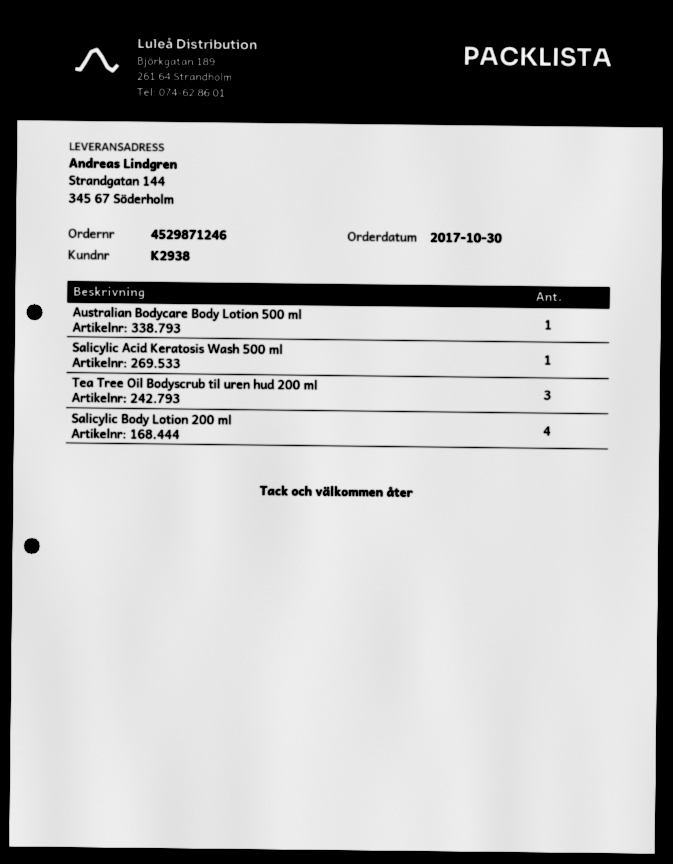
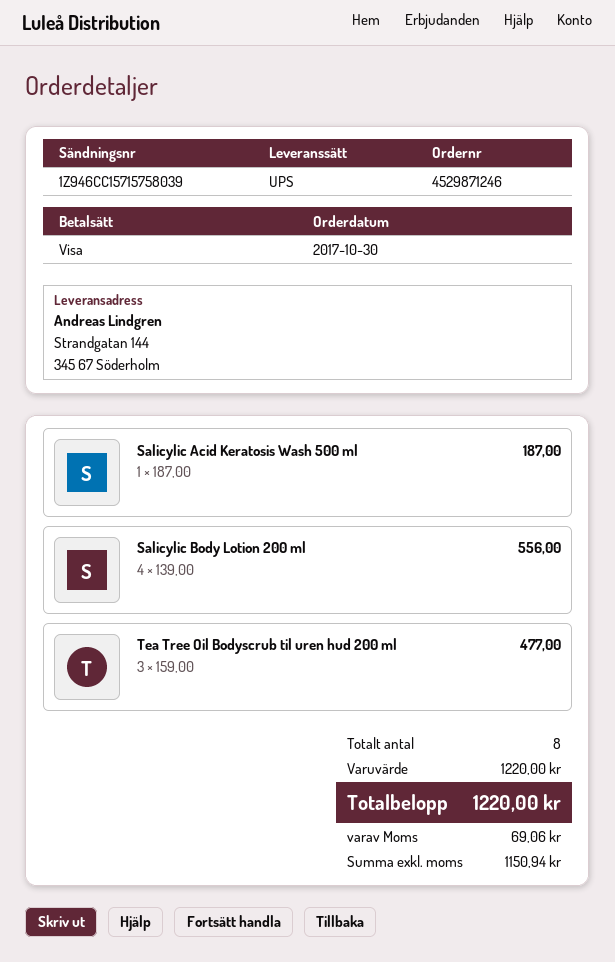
Australian Bodycare Body Lotion 500 ml: 1 -> none

